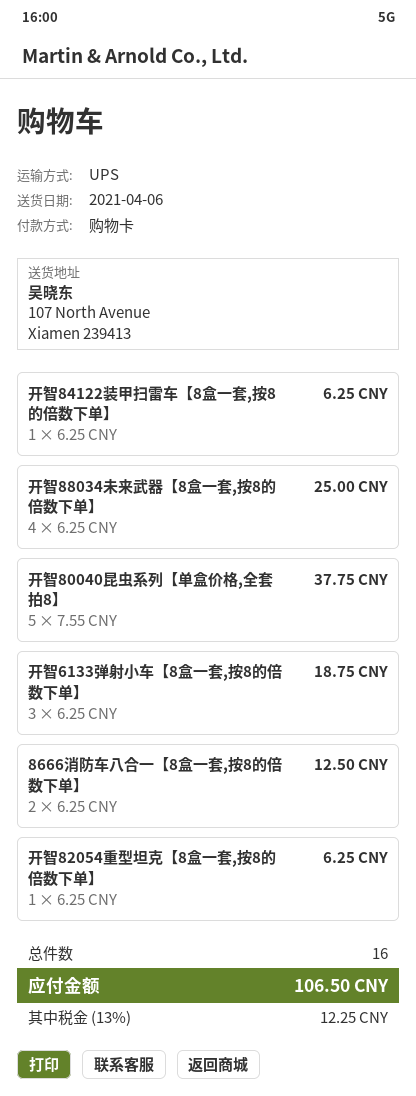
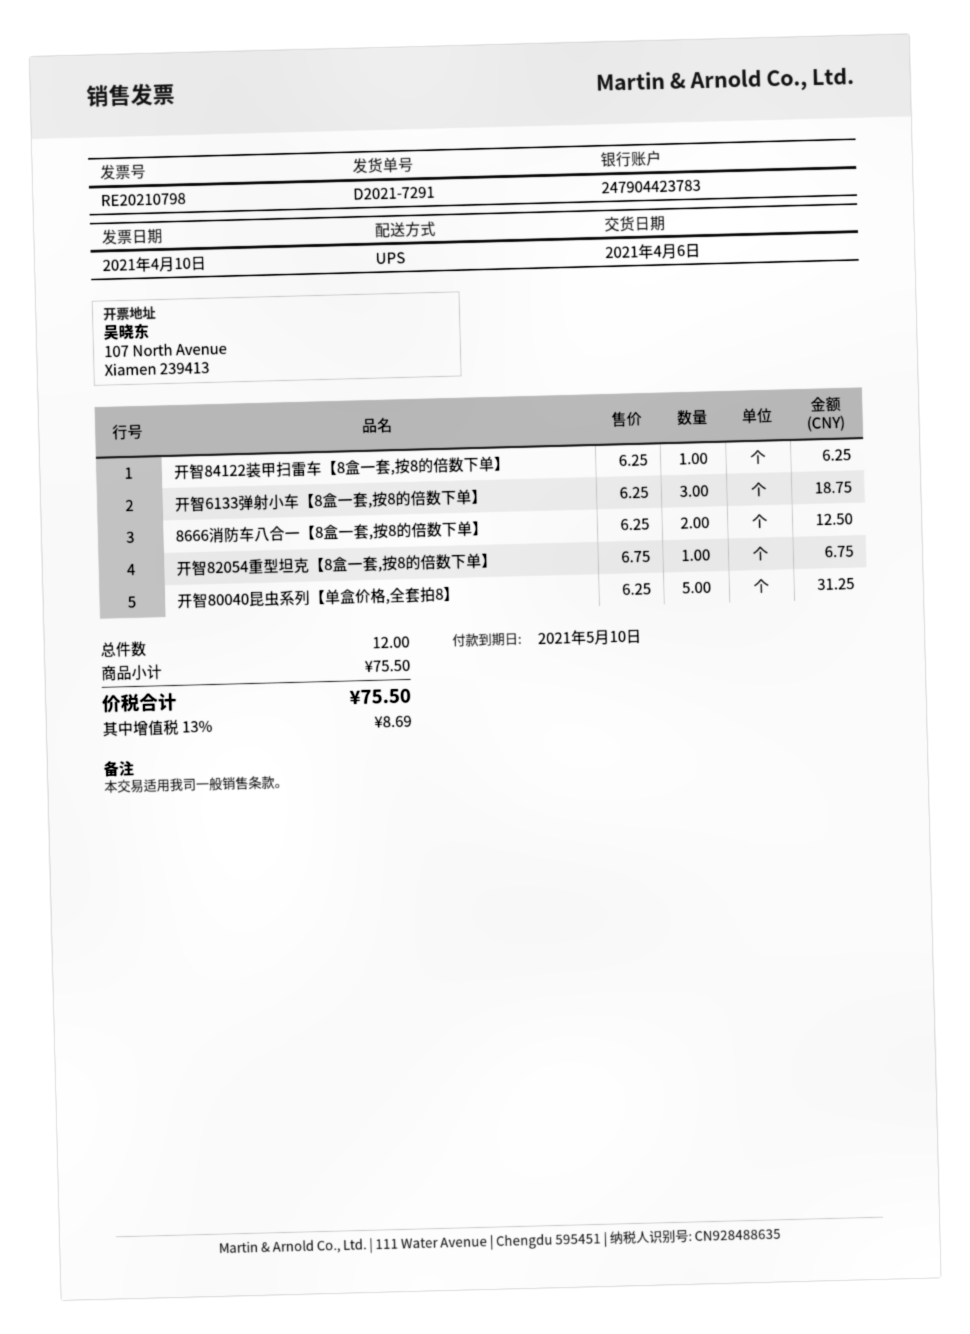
开智88034未来武器【8盒一套,按8的倍数下单】: 4 x 6.25 = 25.00 -> none
开智80040昆虫系列【单盒价格,全套拍8】: 5 x 7.55 = 37.75 -> 5 x 6.25 = 31.25
开智82054重型坦克【8盒一套,按8的倍数下单】: 1 x 6.25 = 6.25 -> 1 x 6.75 = 6.75
total quantity: 16 -> 12
tax: 13% = 12.25 -> 13% = 8.69
total: 106.50 -> 75.50

